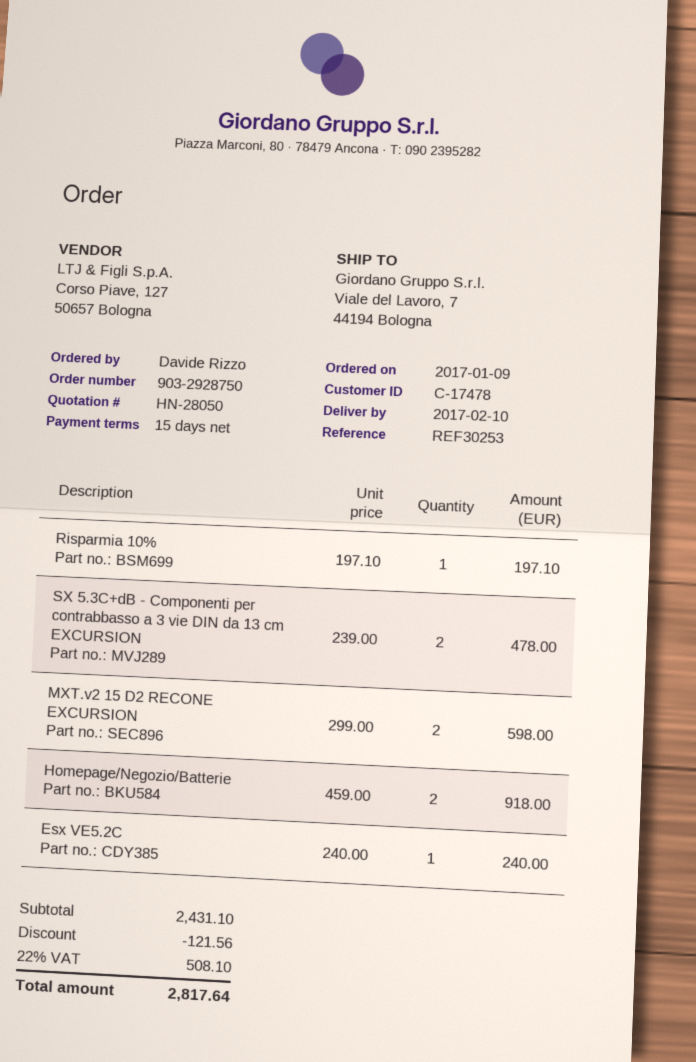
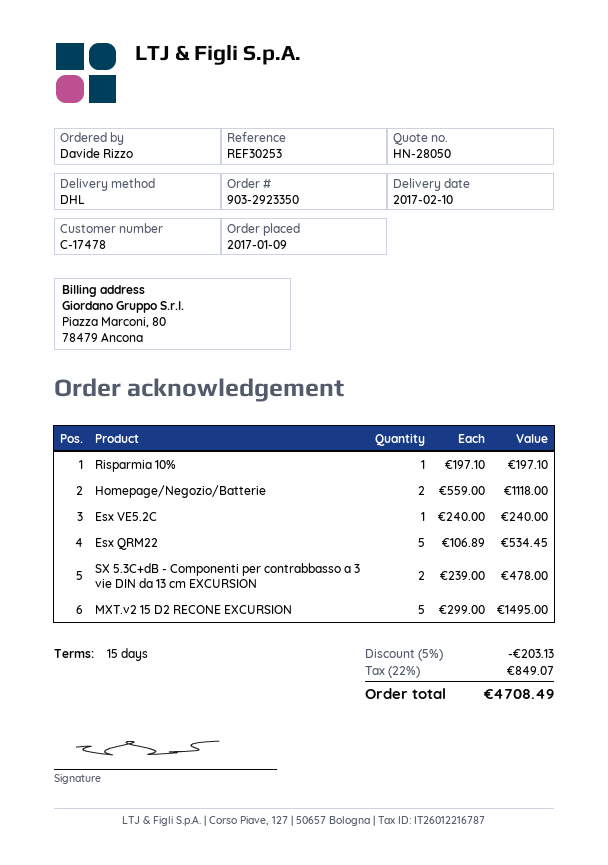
order number: 903-2928750 -> 903-2923350
MXT.v2 15 D2 RECONE EXCURSION: 2 x 299.00 = 598.00 -> 5 x 299.00 = 1495.00
Homepage/Negozio/Batterie: 2 x 459.00 = 918.00 -> 2 x 559.00 = 1118.00
Esx QRM22: none -> 5 x 106.89 = 534.45
discount: 121.56 -> 203.13
tax: 22% = 508.10 -> 22% = 849.07
total: 2817.64 -> 4708.49

